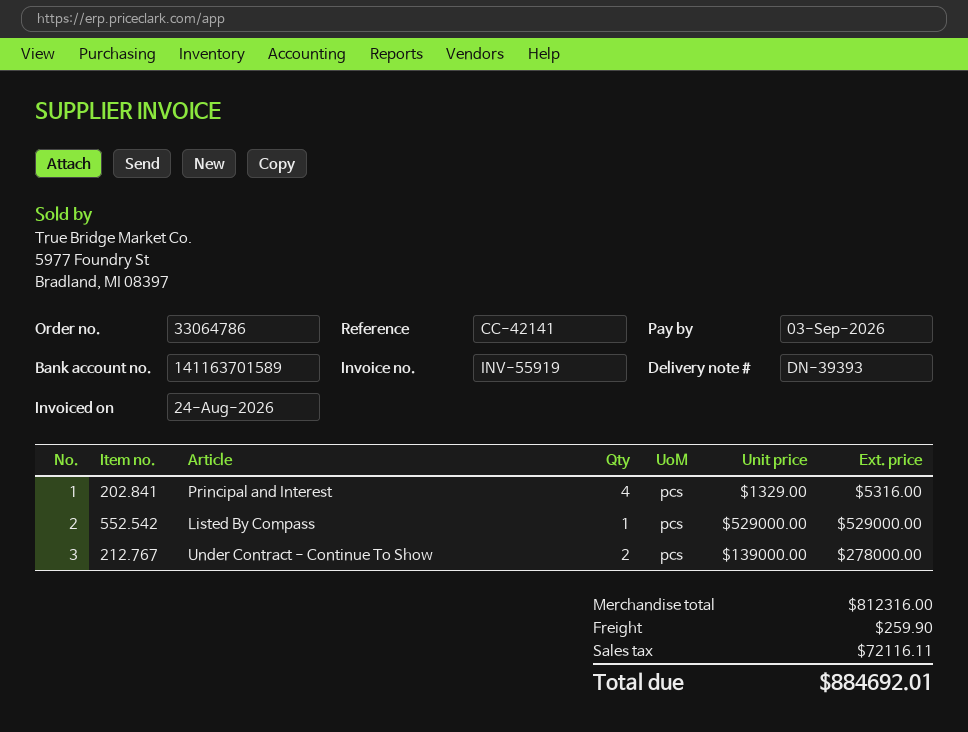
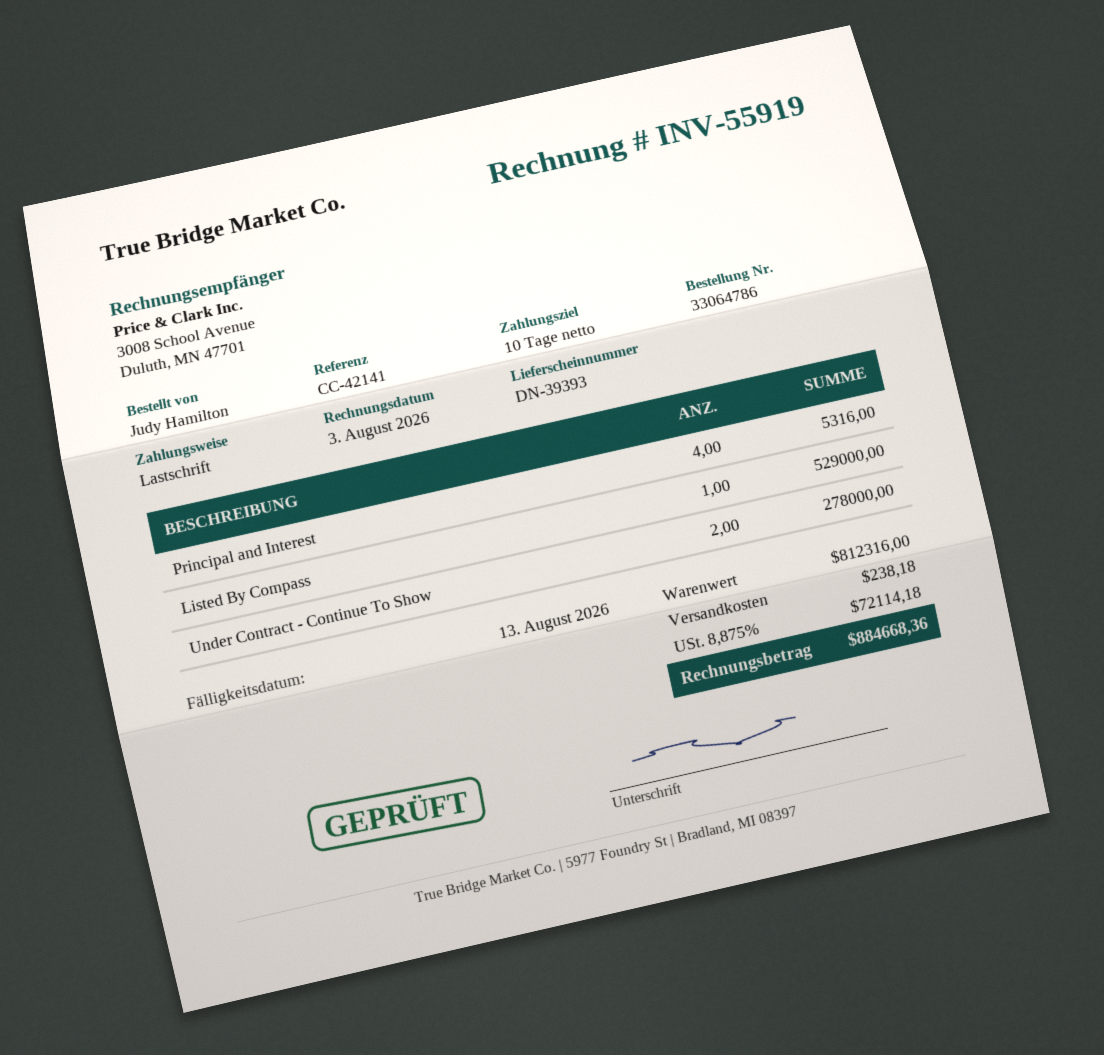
invoice date: 2026-08-24 -> 2026-08-03
due date: 2026-09-03 -> 2026-08-13
shipping: 259.90 -> 238.18
tax: 72116.11 -> 72114.18
total: 884692.01 -> 884668.36

